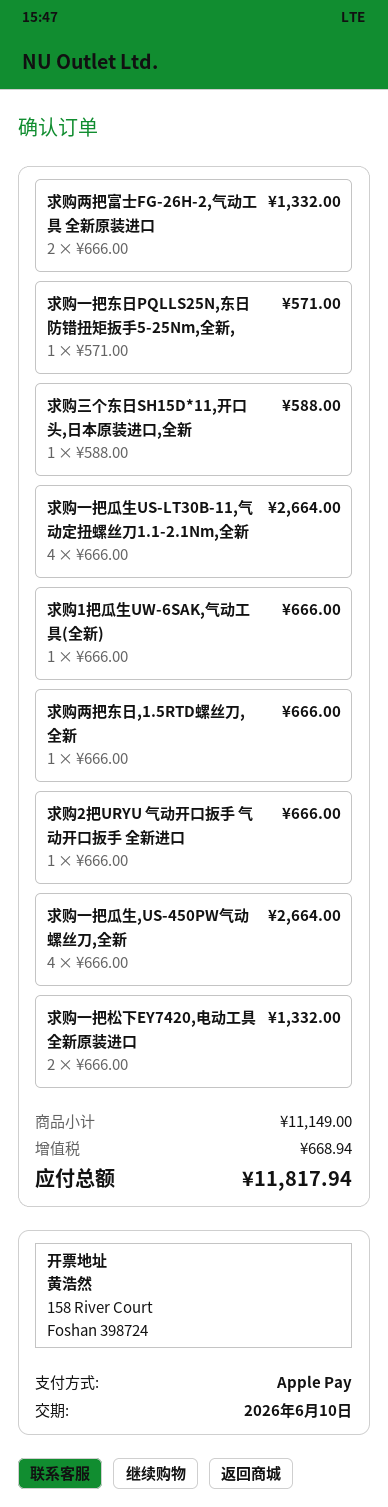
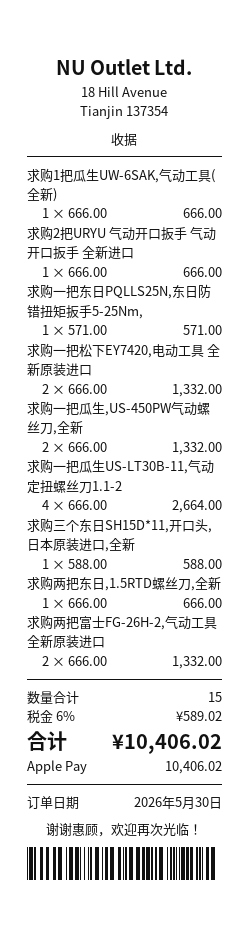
求购一把瓜生,US-450PW气动螺丝刀,全新: 4 x 666.00 = 2664.00 -> 2 x 666.00 = 1332.00
tax: 668.94 -> 589.02
total: 11817.94 -> 10406.02

